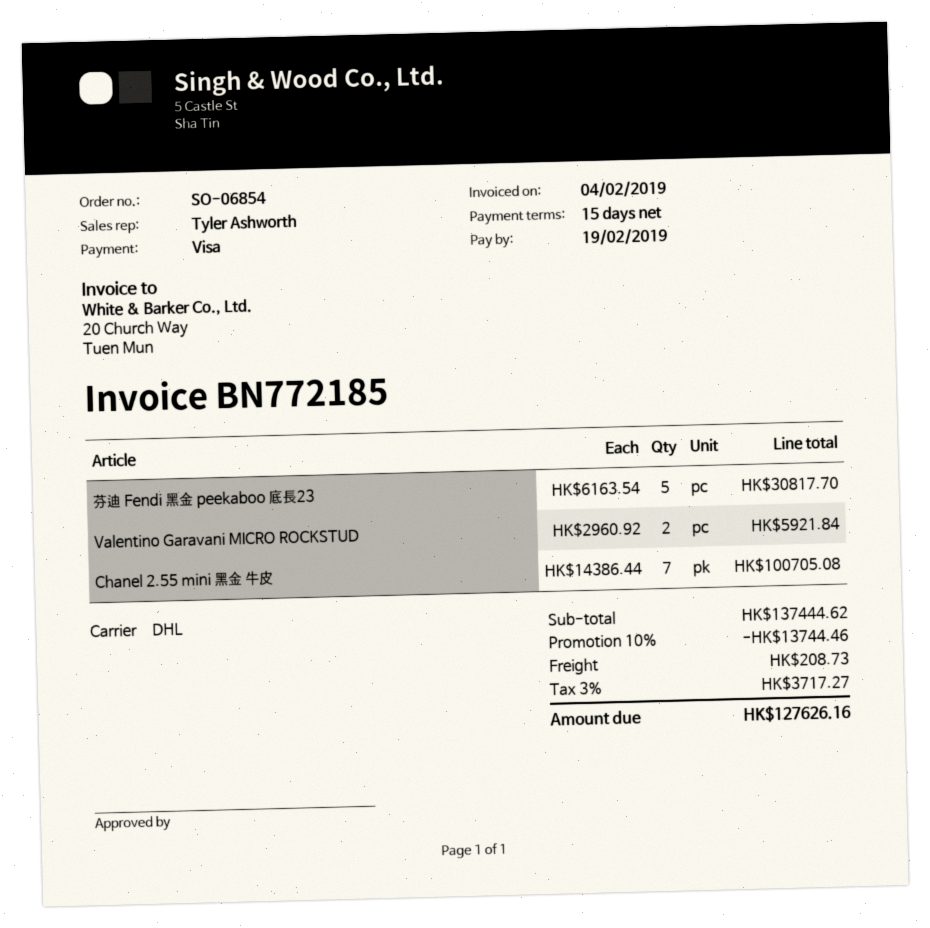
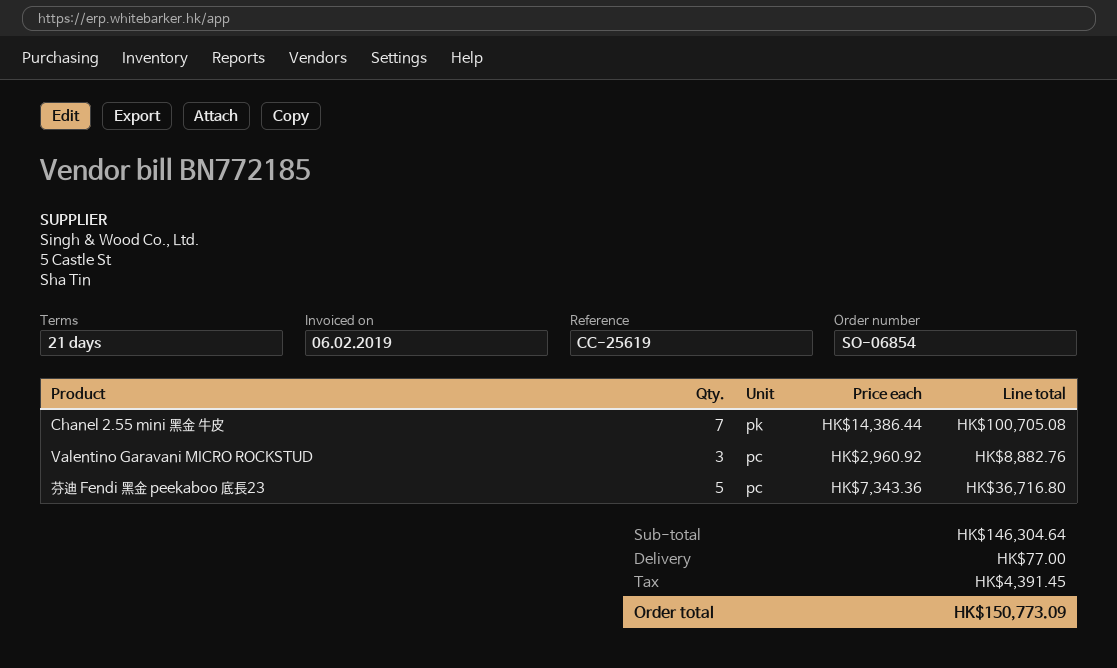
invoice date: 2019-02-04 -> 2019-02-06
payment terms: 15 days -> 21 days
芬迪 Fendi 黑金 peekaboo 底長23: 5 x 6163.54 = 30817.70 -> 5 x 7343.36 = 36716.80
Valentino Garavani MICRO ROCKSTUD: 2 x 2960.92 = 5921.84 -> 3 x 2960.92 = 8882.76
subtotal: 137444.62 -> 146304.64
discount: 10% = 13744.46 -> none
shipping: 208.73 -> 77.00
tax: 3717.27 -> 4391.45
total: 127626.16 -> 150773.09

